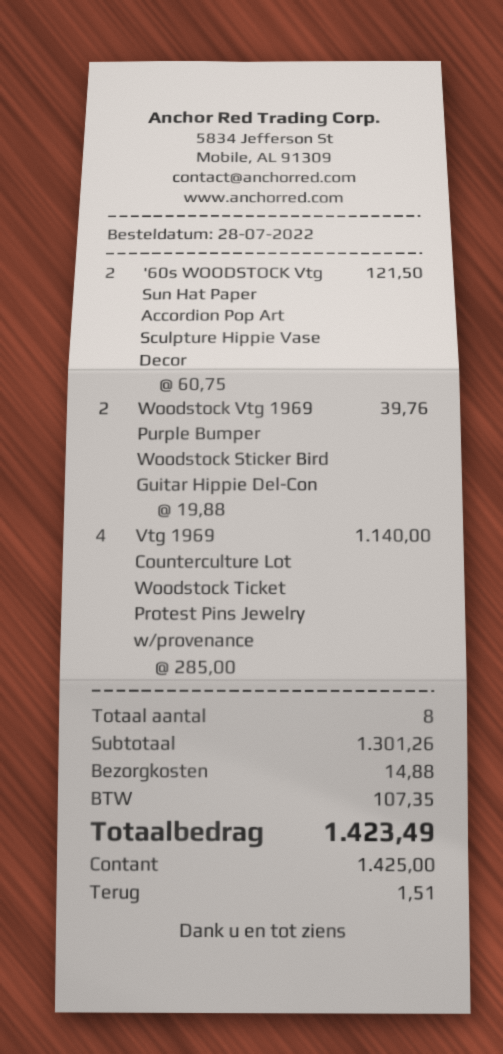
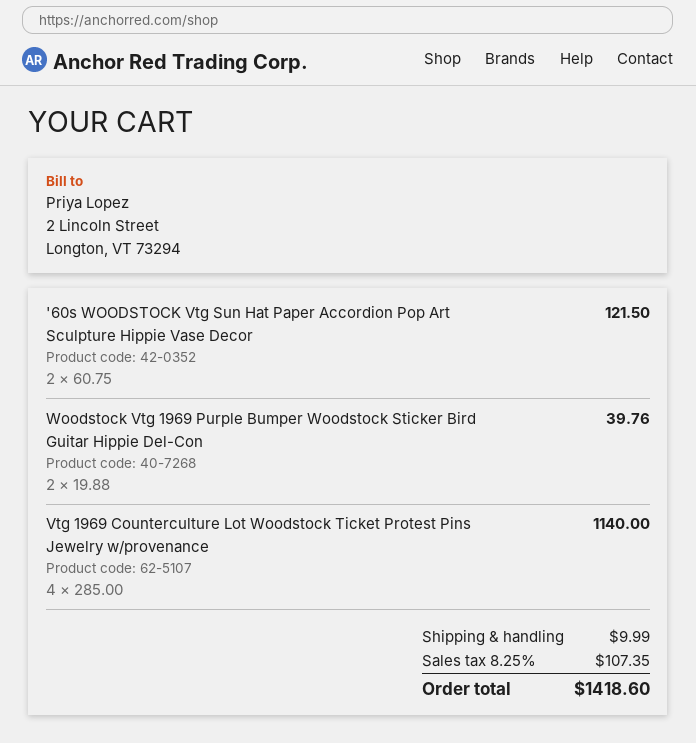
shipping: 14.88 -> 9.99
total: 1423.49 -> 1418.60

